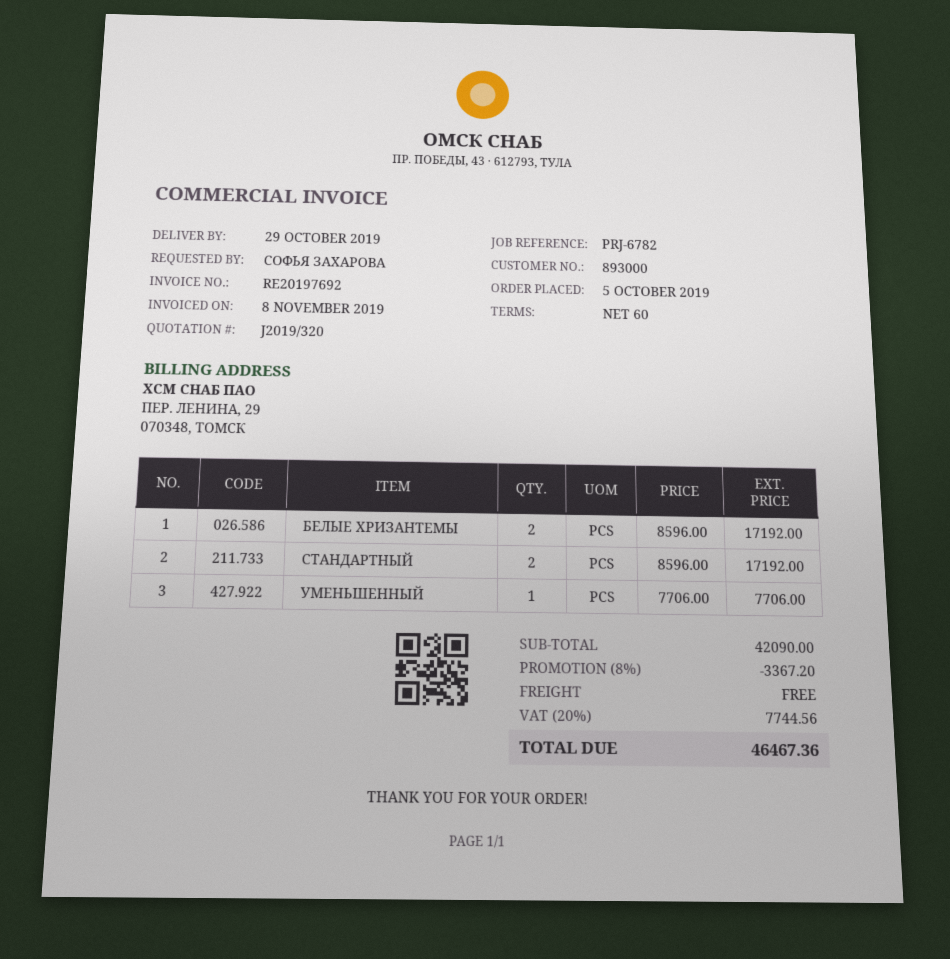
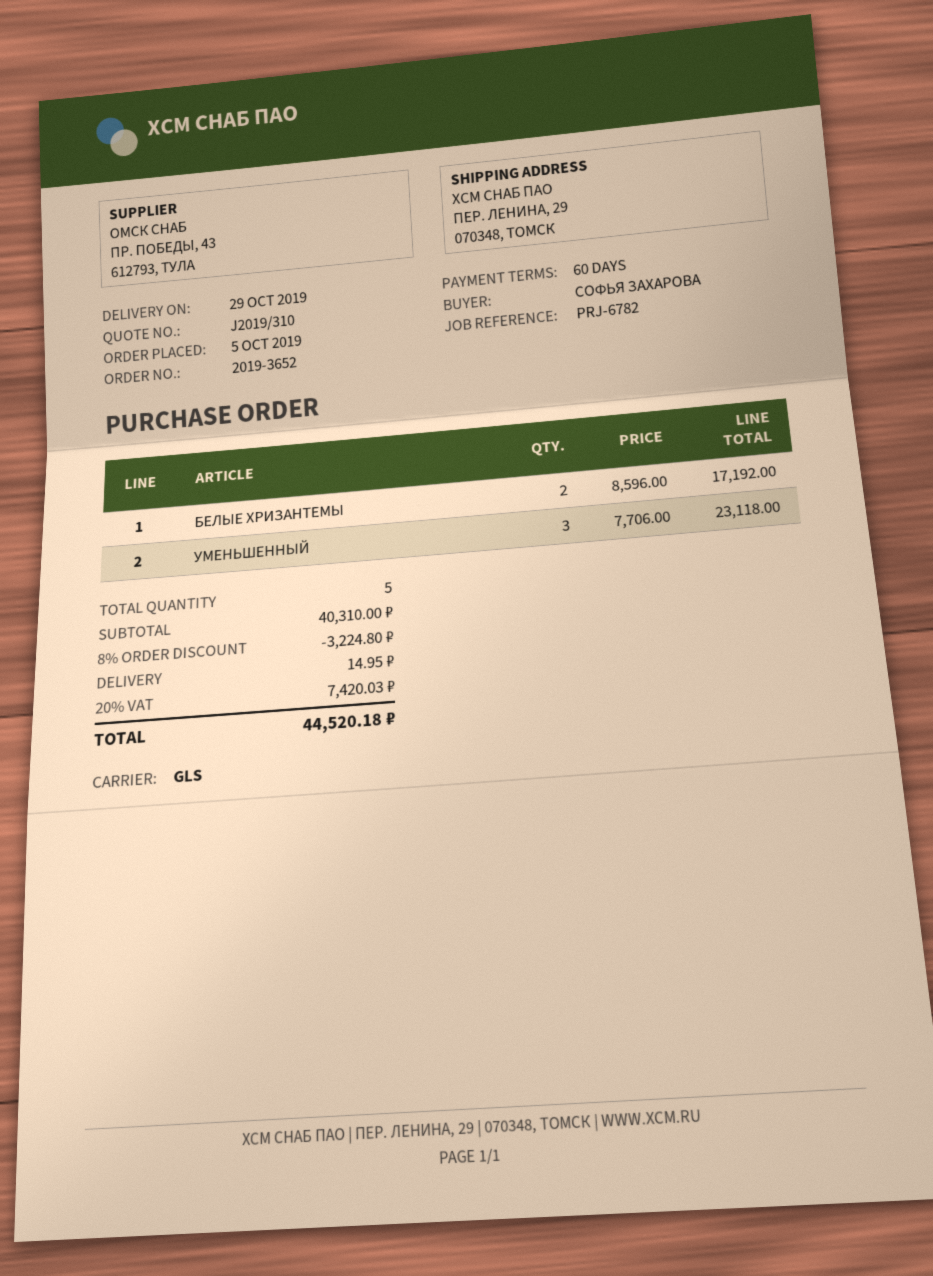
quote number: J2019/320 -> J2019/310
СТАНДАРТНЫЙ: 2 x 8596.00 = 17192.00 -> none
УМЕНЬШЕННЫЙ: 1 x 7706.00 = 7706.00 -> 3 x 7706.00 = 23118.00
subtotal: 42090.00 -> 40310.00
discount: 8% = 3367.20 -> 8% = 3224.80
shipping: 0.00 -> 14.95
tax: 20% = 7744.56 -> 20% = 7420.03
total: 46467.36 -> 44520.18

